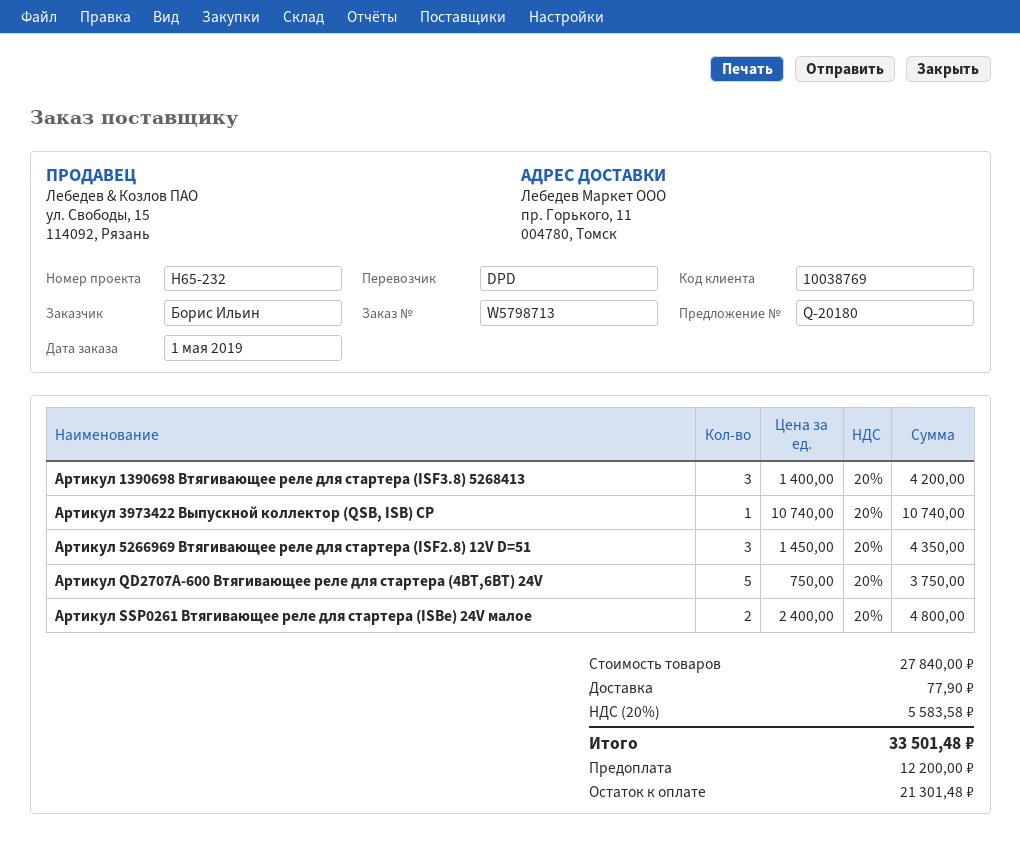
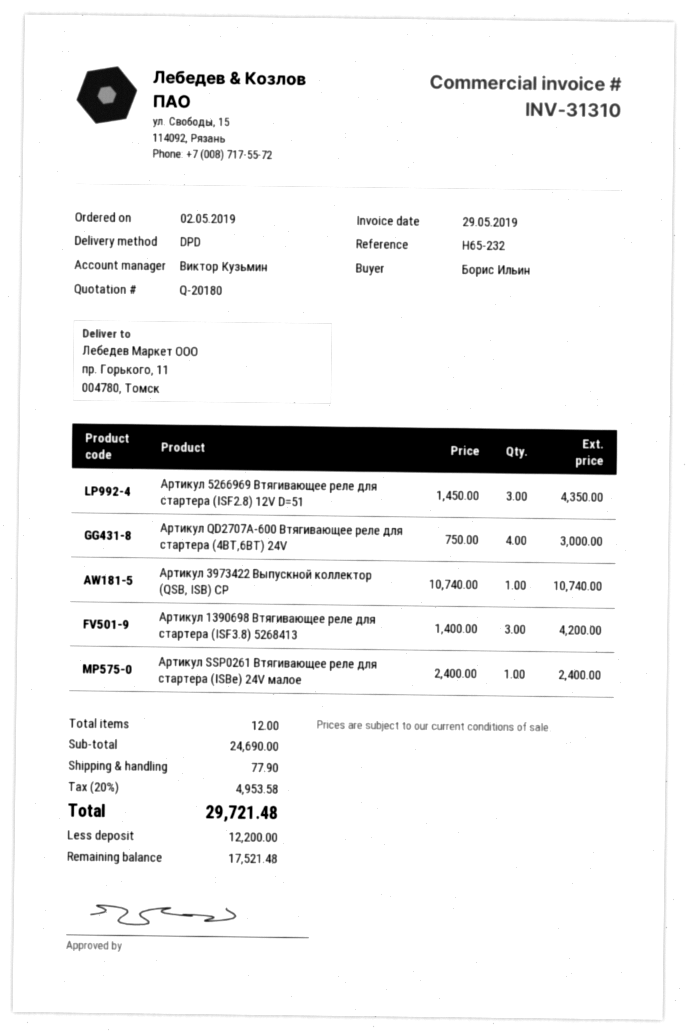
order date: 2019-05-01 -> 2019-05-02
Артикул QD2707A-600 Втягивающее реле для стартера (4BT,6BT) 24V: 5 x 750.00 = 3750.00 -> 4 x 750.00 = 3000.00
Артикул SSP0261 Втягивающее реле для стартера (ISBe) 24V малое: 2 x 2400.00 = 4800.00 -> 1 x 2400.00 = 2400.00
subtotal: 27840.00 -> 24690.00
tax: 20% = 5583.58 -> 20% = 4953.58
total: 33501.48 -> 29721.48
balance: 21301.48 -> 17521.48

